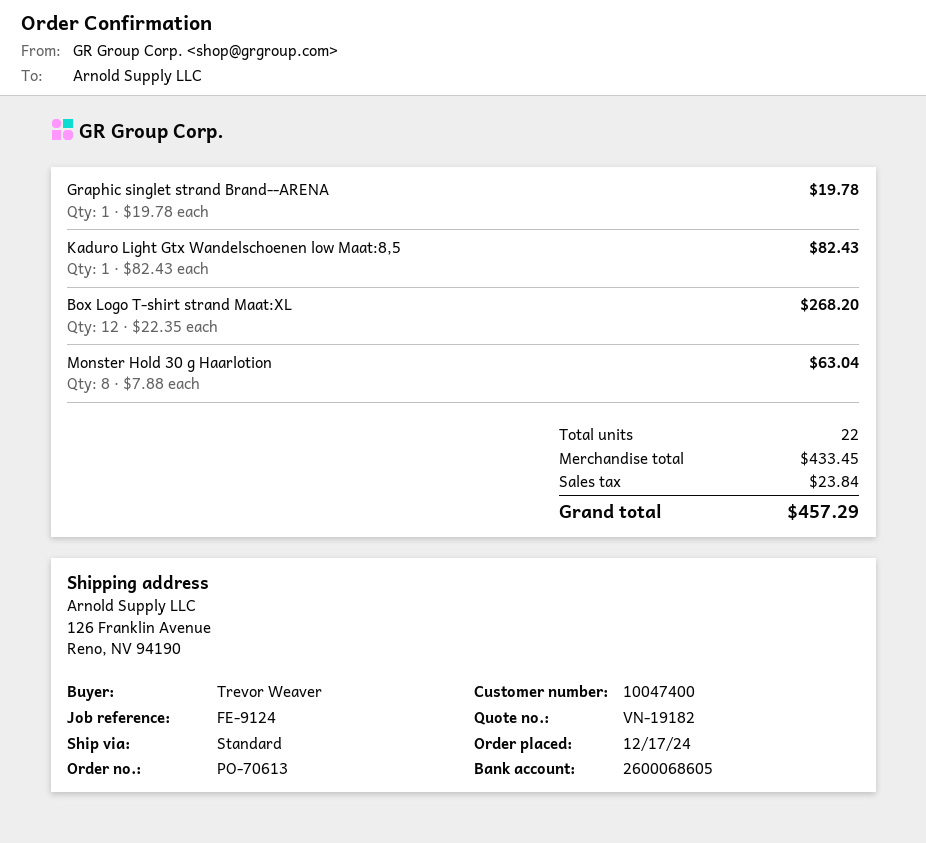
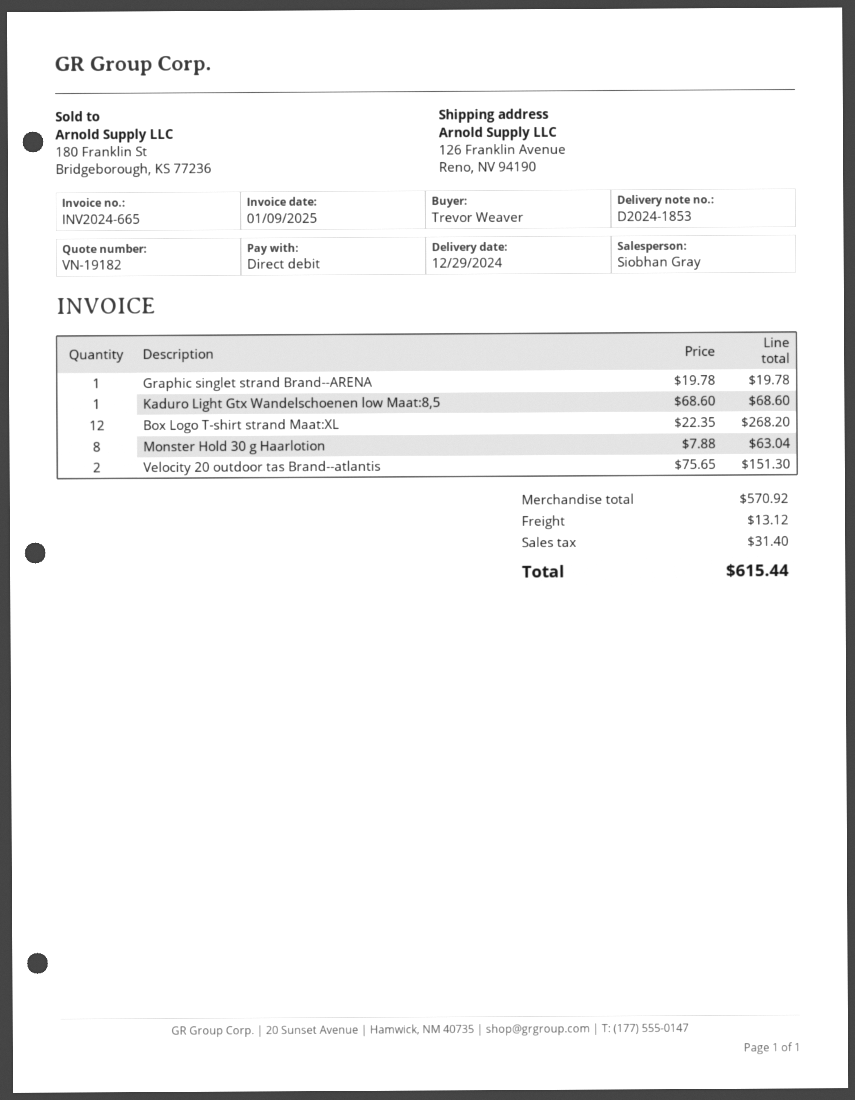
Kaduro Light Gtx Wandelschoenen low Maat:8,5: 1 x 82.43 = 82.43 -> 1 x 68.60 = 68.60
Velocity 20 outdoor tas Brand--atlantis: none -> 2 x 75.65 = 151.30
subtotal: 433.45 -> 570.92
shipping: none -> 13.12
tax: 23.84 -> 31.40
total: 457.29 -> 615.44

